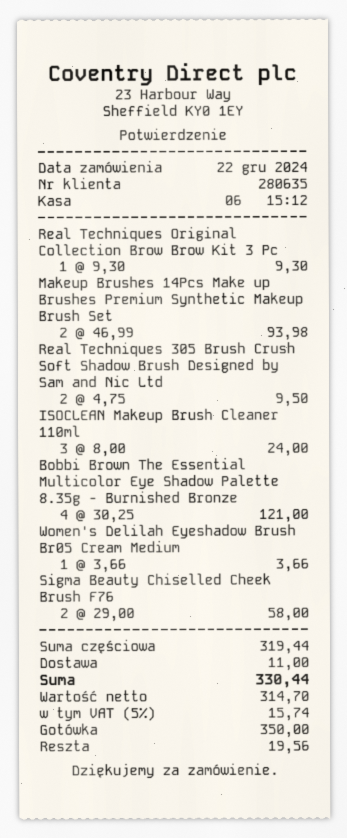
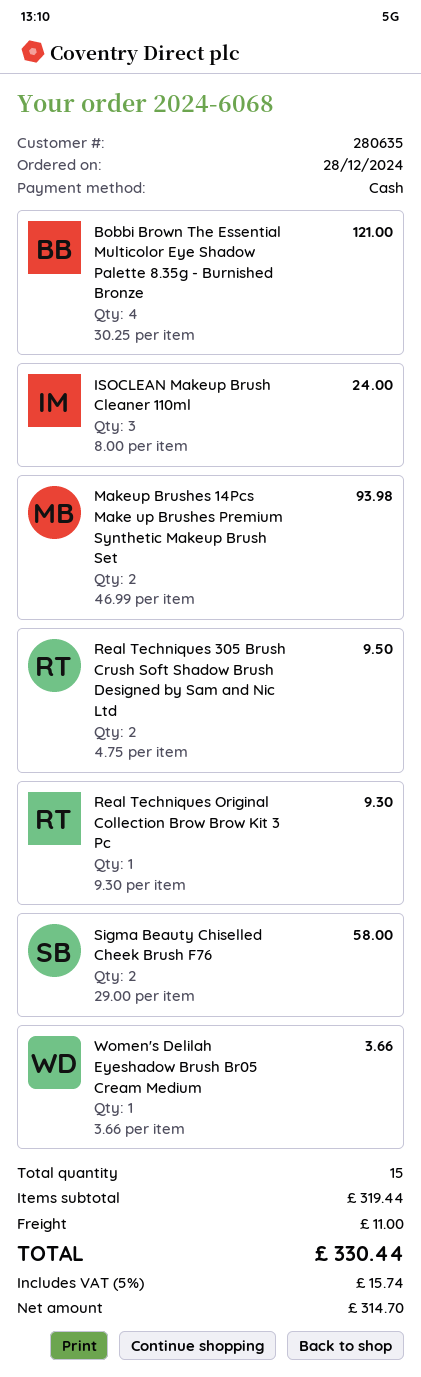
order date: 2024-12-22 -> 2024-12-28

